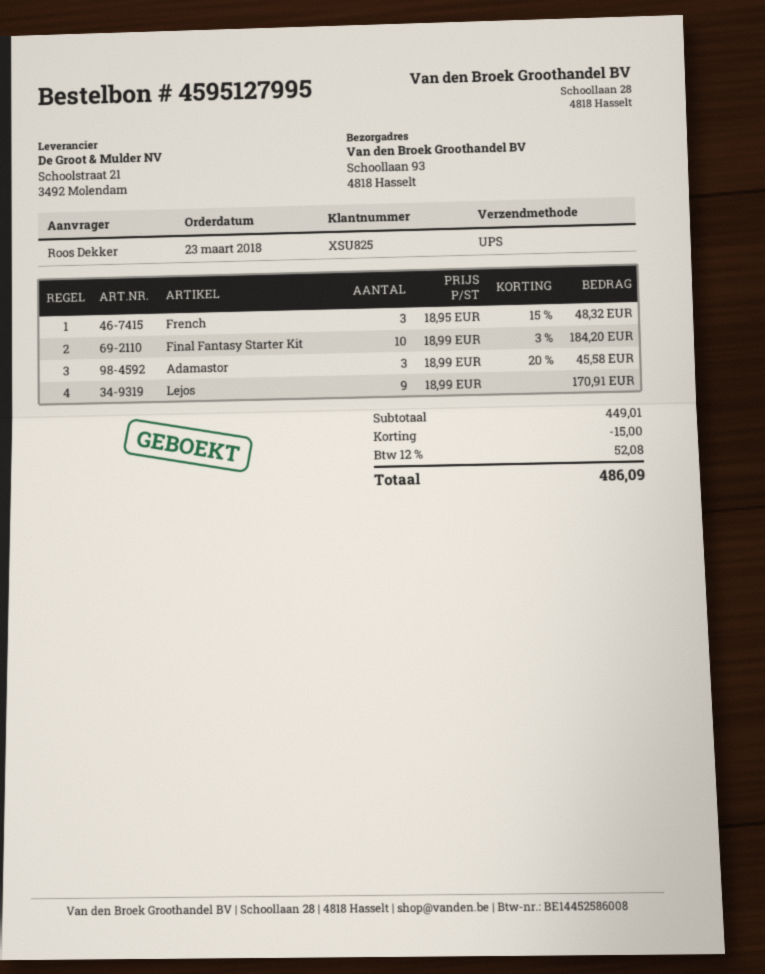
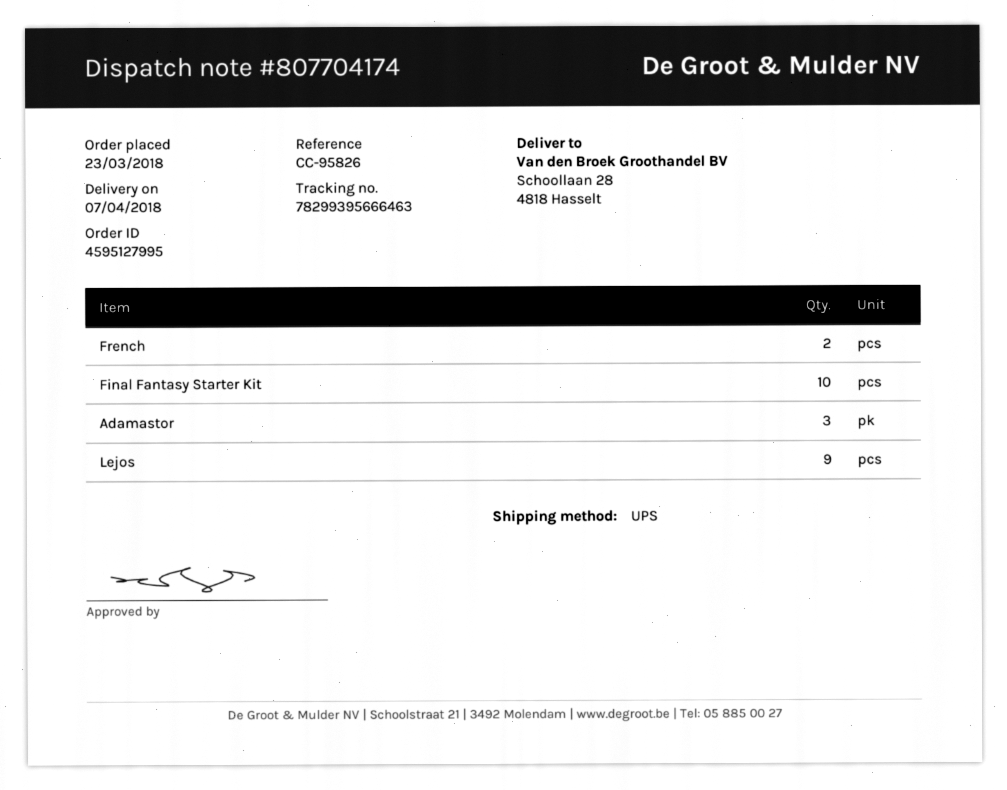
ship to: Schoollaan 93, 4818 Hasselt -> Schoollaan 28, 4818 Hasselt
French: 3 -> 2

